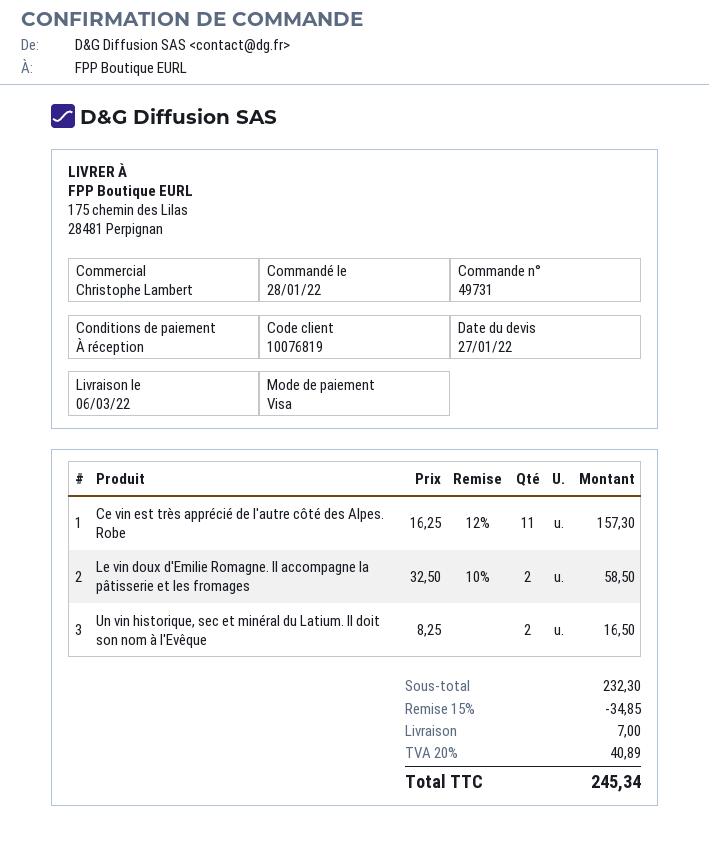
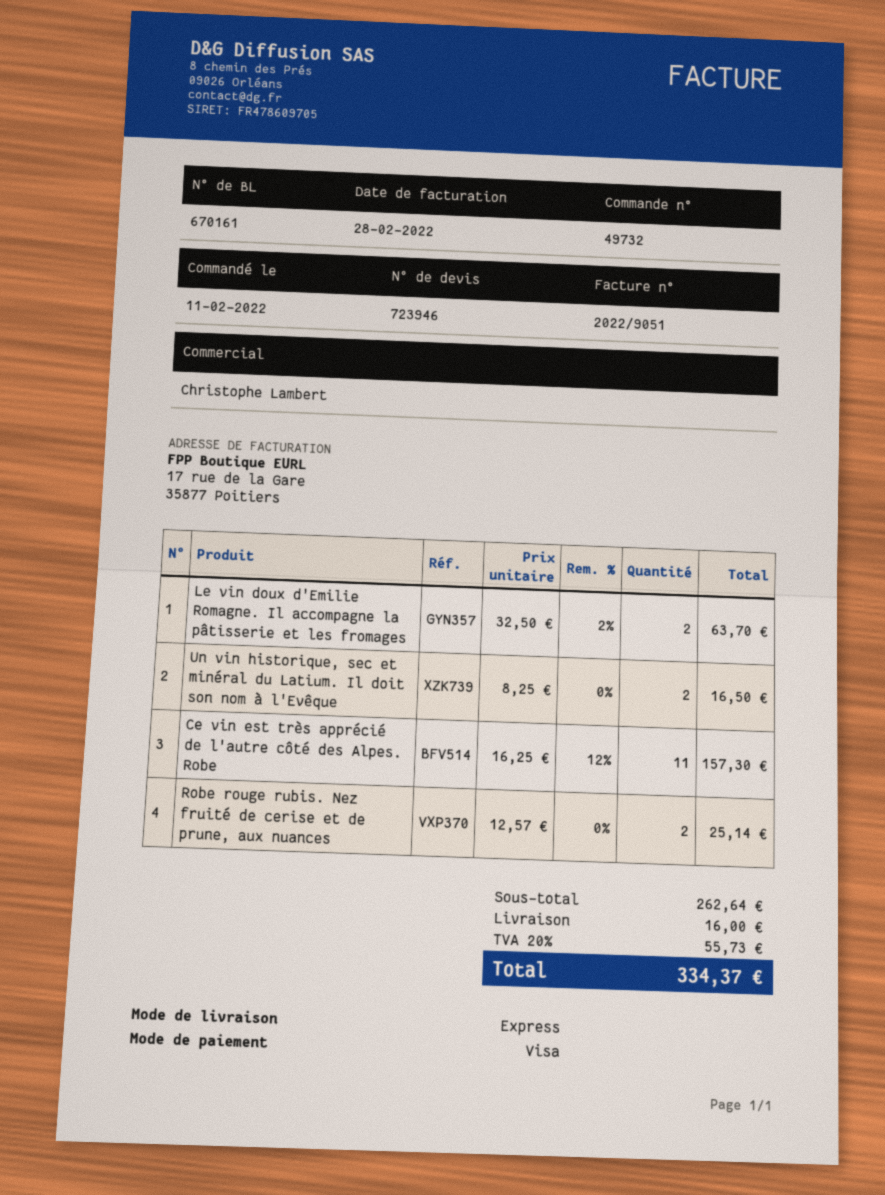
order number: 49731 -> 49732
order date: 2022-01-28 -> 2022-02-11
Le vin doux d'Emilie Romagne. Il accompagne la pâtisserie et les fromages: 2 x 32.50 - 10% = 58.50 -> 2 x 32.50 - 2% = 63.70
Robe rouge rubis. Nez fruité de cerise et de prune, aux nuances: none -> 2 x 12.57 = 25.14
subtotal: 232.30 -> 262.64
discount: 15% = 34.85 -> none
shipping: 7.00 -> 16.00
tax: 20% = 40.89 -> 20% = 55.73
total: 245.34 -> 334.37

